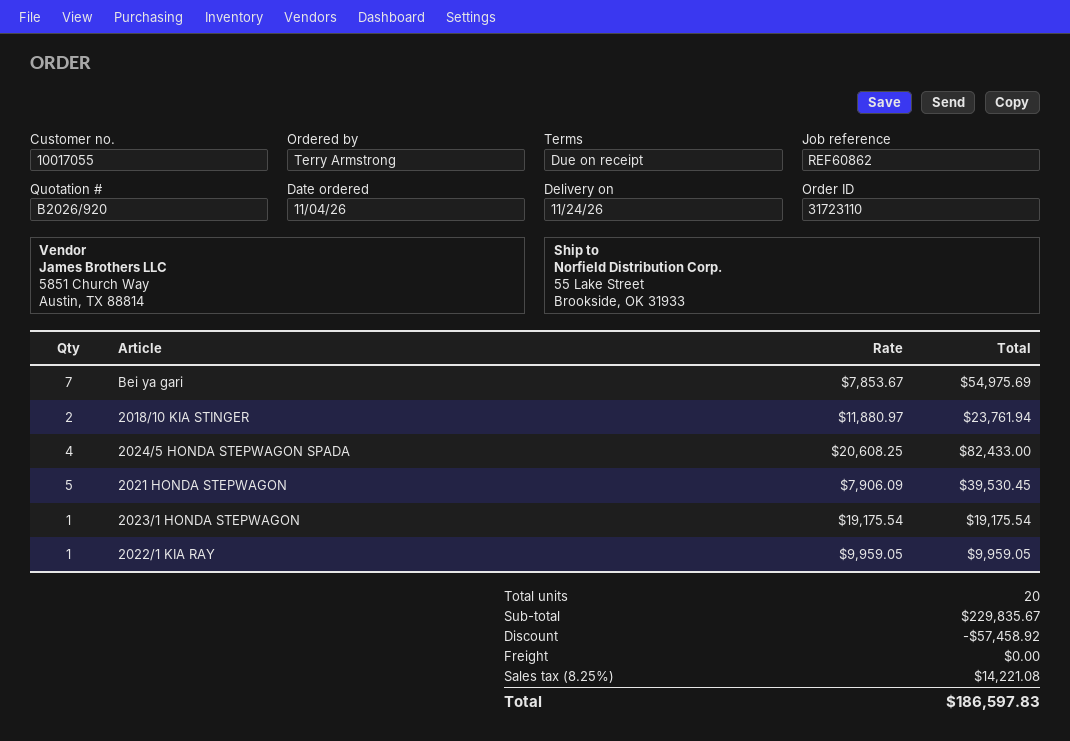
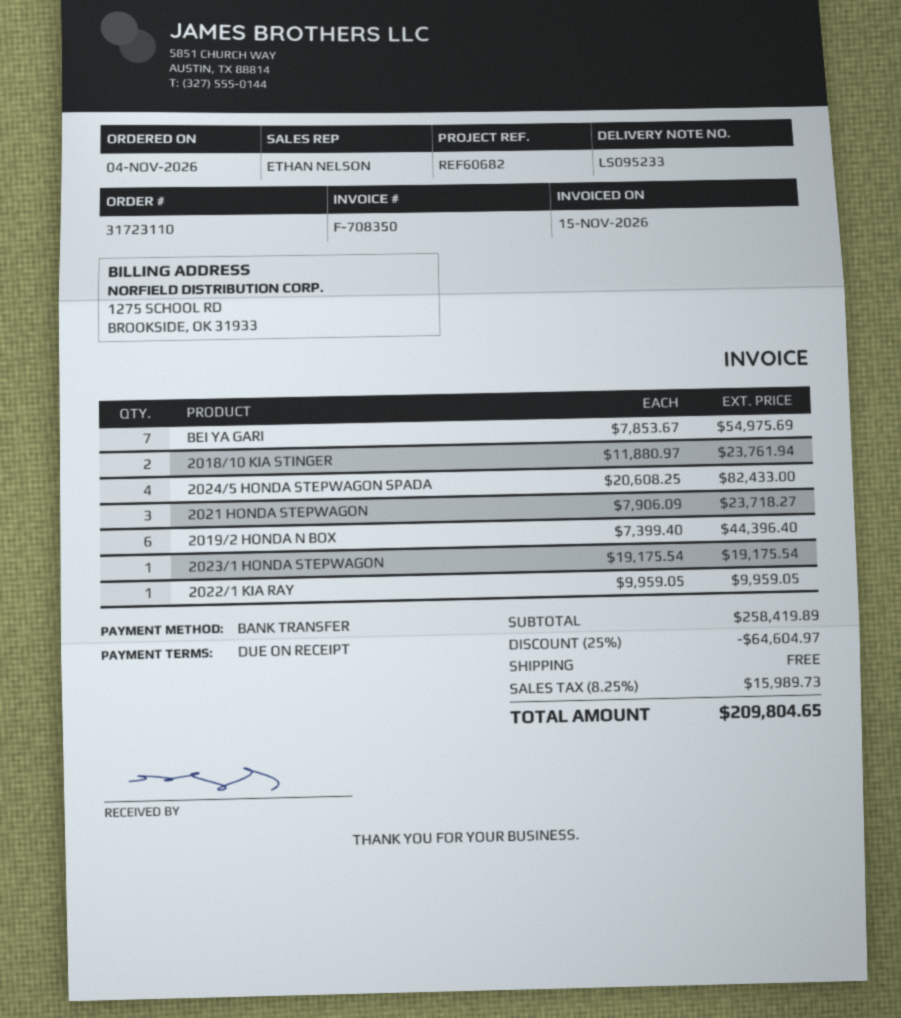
reference: REF60862 -> REF60682
2021 HONDA STEPWAGON: 5 x 7906.09 = 39530.45 -> 3 x 7906.09 = 23718.27
2019/2 HONDA N BOX: none -> 6 x 7399.40 = 44396.40
subtotal: 229835.67 -> 258419.89
discount: 57458.92 -> 64604.97
tax: 8.25% = 14221.08 -> 8.25% = 15989.73
total: 186597.83 -> 209804.65

